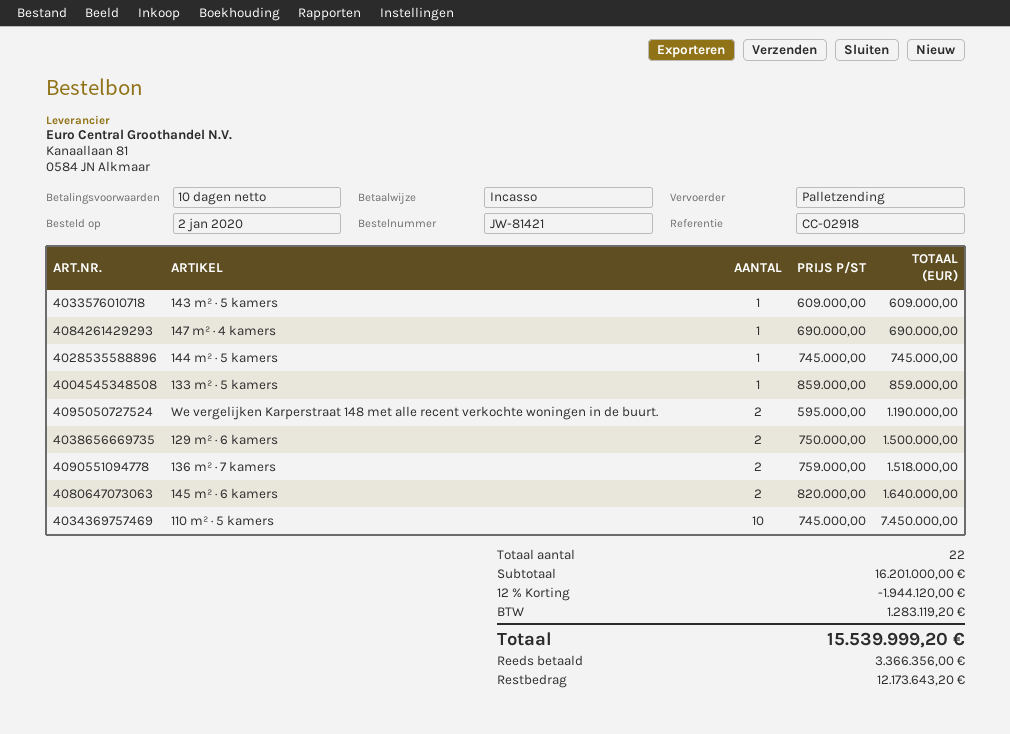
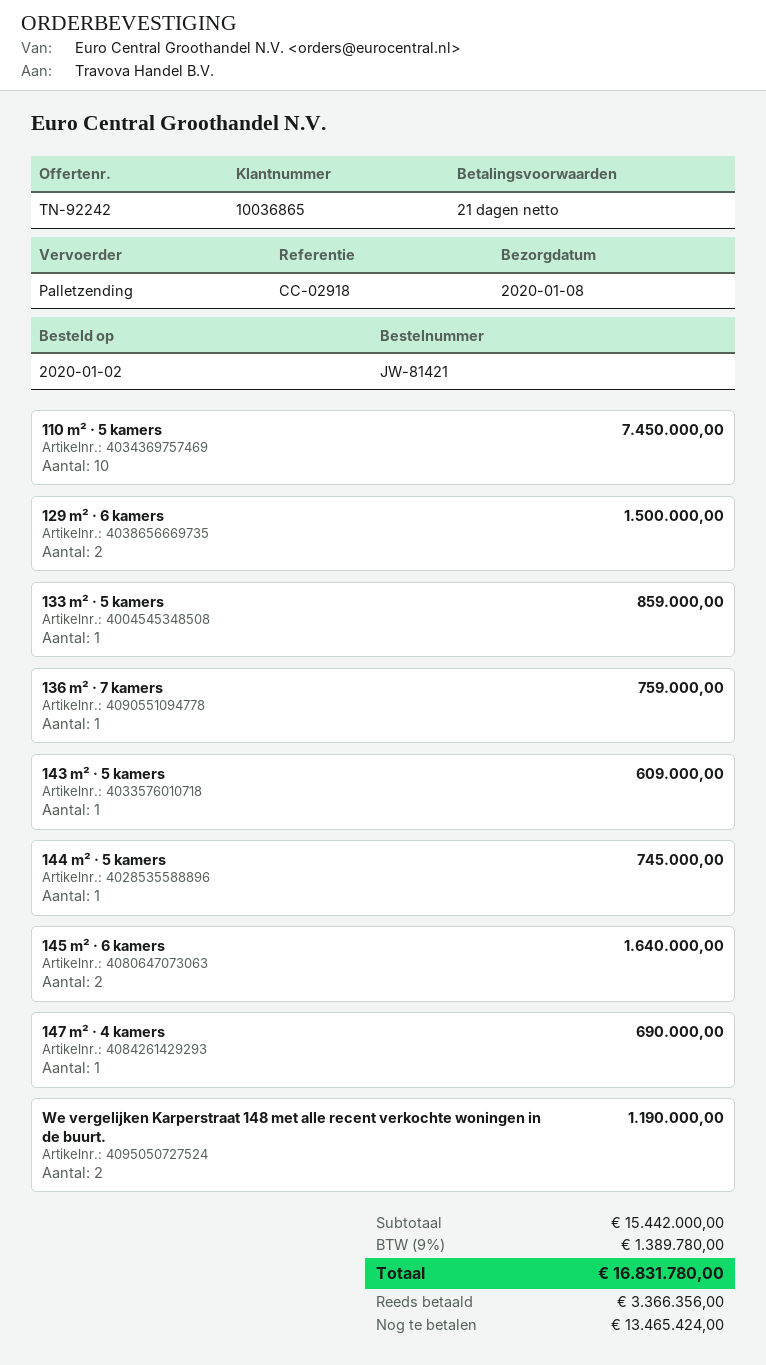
payment terms: 10 days -> 21 days
136 m² · 7 kamers: 2 for 1518000.00 -> 1 for 759000.00
subtotal: 16201000.00 -> 15442000.00
discount: 12% = 1944120.00 -> none
tax: 1283119.20 -> 1389780.00
total: 15539999.20 -> 16831780.00
balance: 12173643.20 -> 13465424.00

